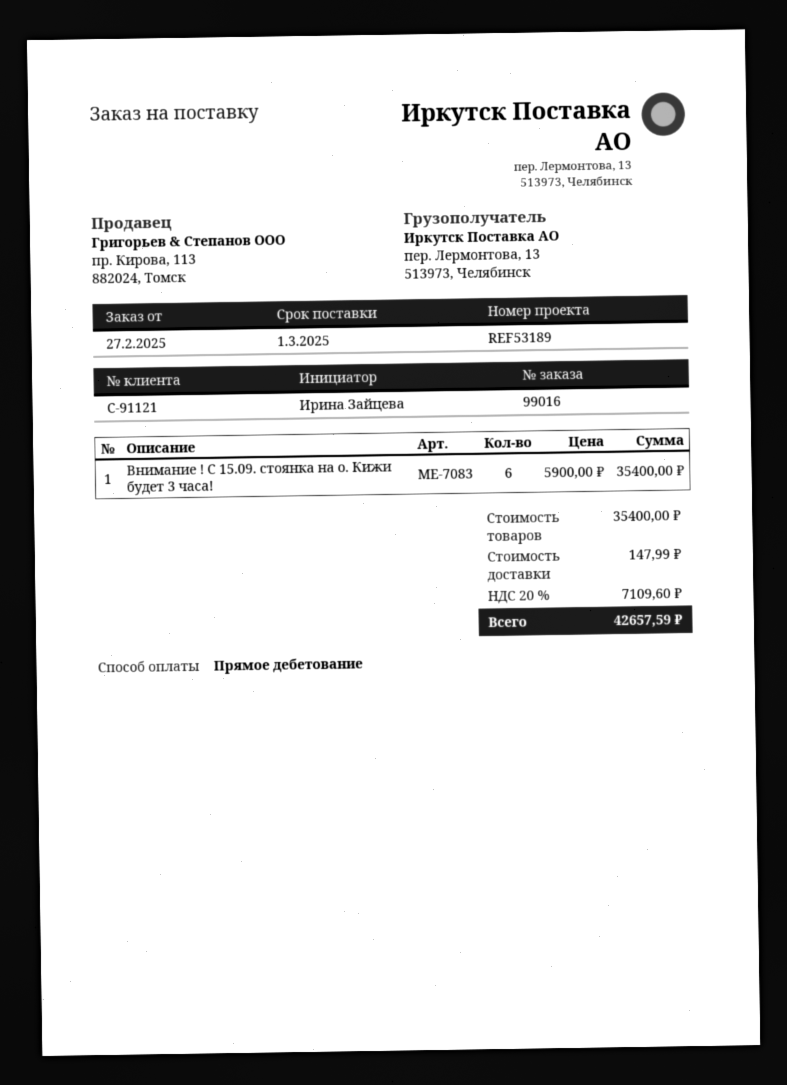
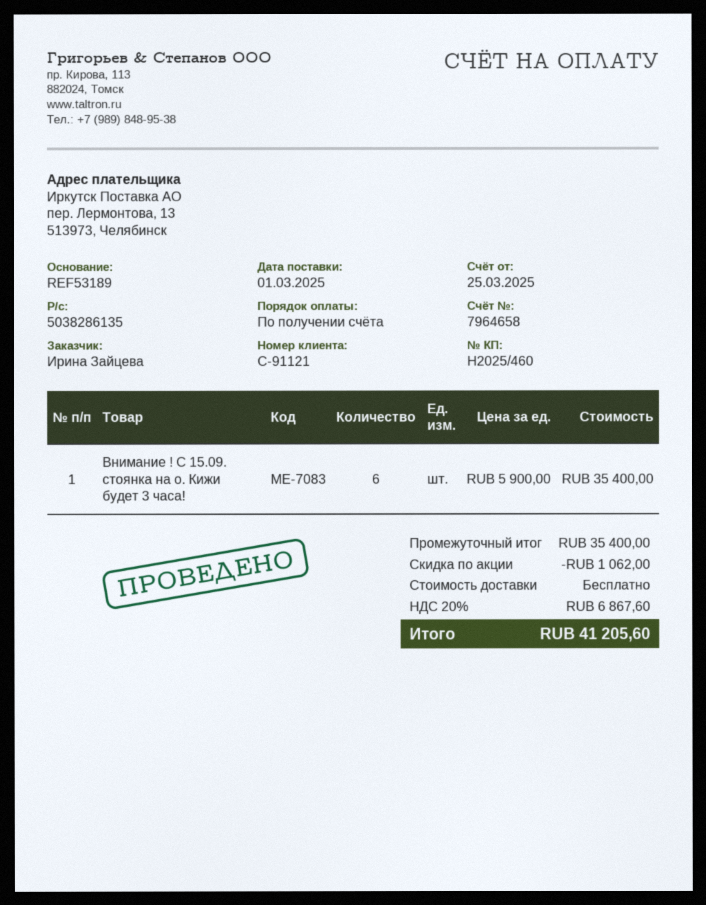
discount: none -> 1062.00
shipping: 147.99 -> 0.00
tax: 20% = 7109.60 -> 20% = 6867.60
total: 42657.59 -> 41205.60

